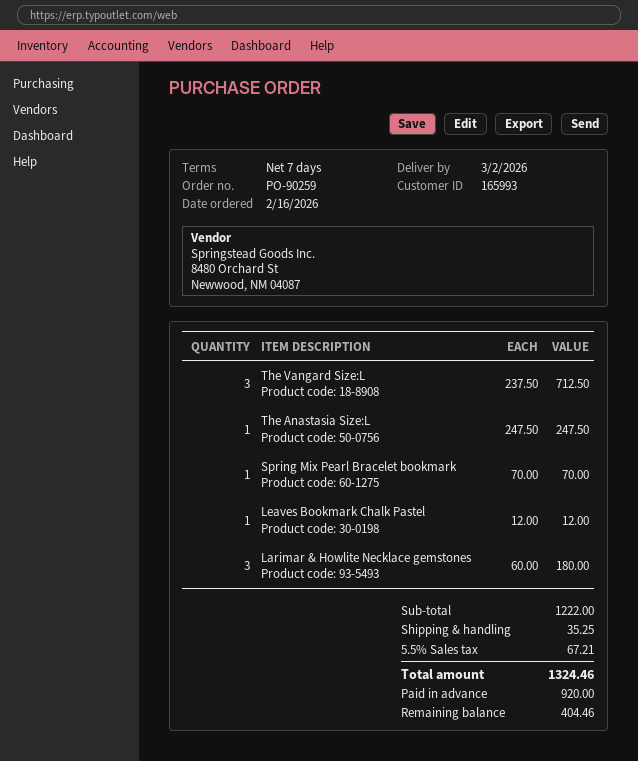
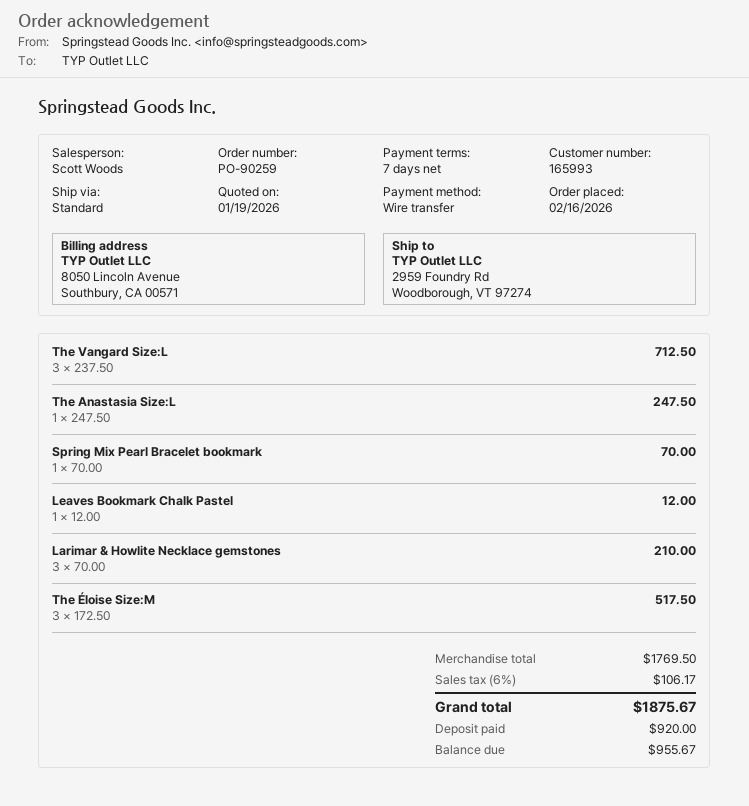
Larimar & Howlite Necklace gemstones: 3 x 60.00 = 180.00 -> 3 x 70.00 = 210.00
The Éloise Size:M: none -> 3 x 172.50 = 517.50
subtotal: 1222.00 -> 1769.50
shipping: 35.25 -> none
tax: 5.5% = 67.21 -> 6% = 106.17
total: 1324.46 -> 1875.67
balance: 404.46 -> 955.67

